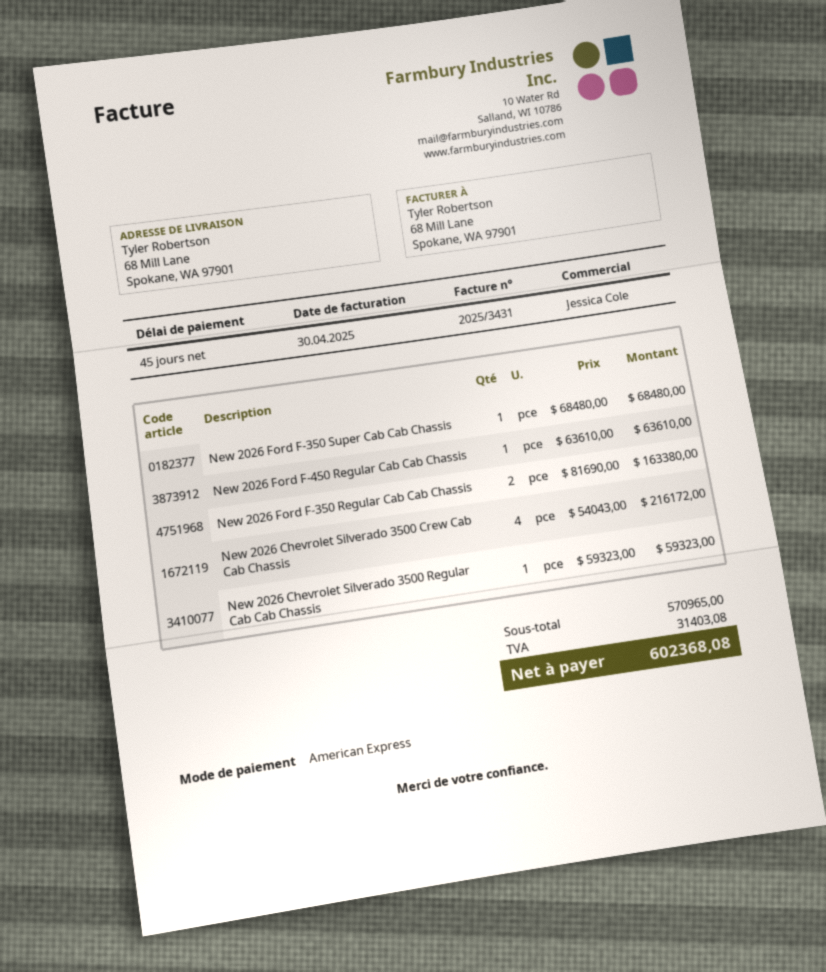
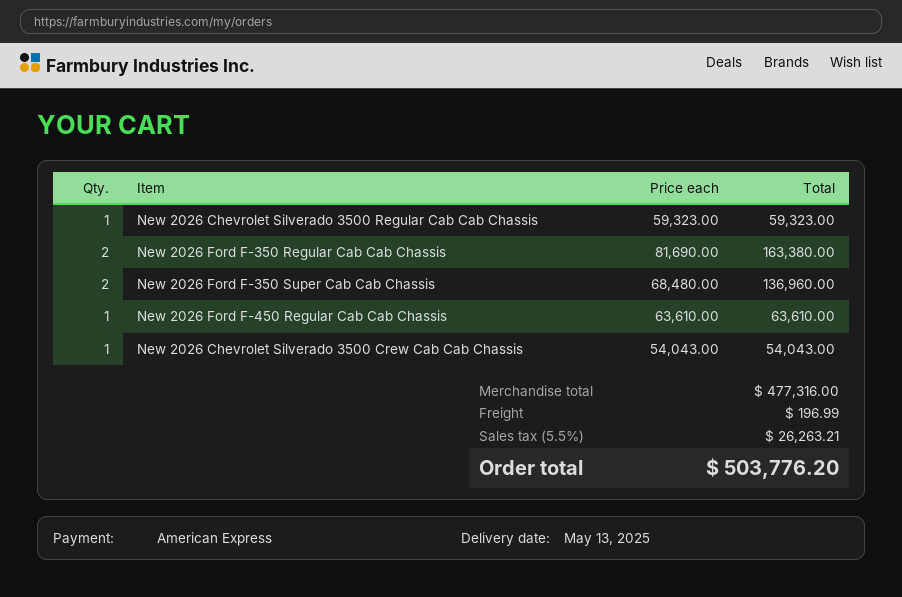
New 2026 Ford F-350 Super Cab Cab Chassis: 1 x 68480.00 = 68480.00 -> 2 x 68480.00 = 136960.00
New 2026 Chevrolet Silverado 3500 Crew Cab Cab Chassis: 4 x 54043.00 = 216172.00 -> 1 x 54043.00 = 54043.00
subtotal: 570965.00 -> 477316.00
shipping: none -> 196.99
tax: 31403.08 -> 26263.21
total: 602368.08 -> 503776.20

